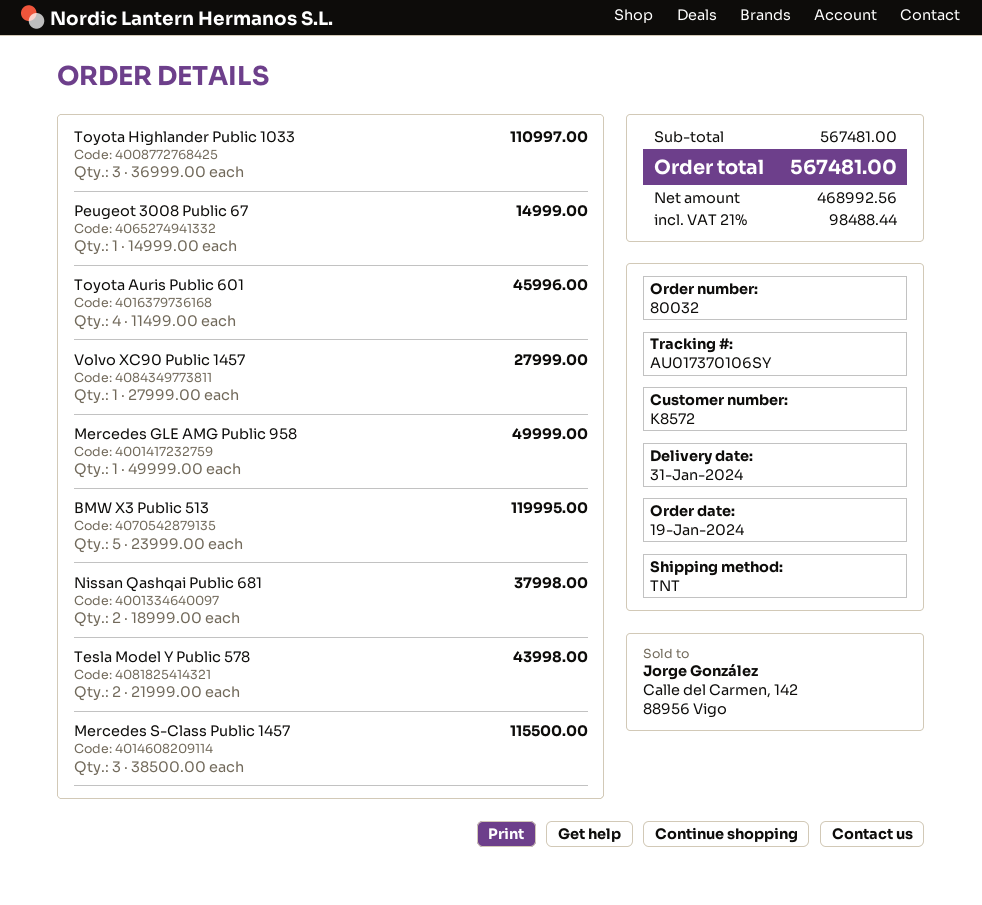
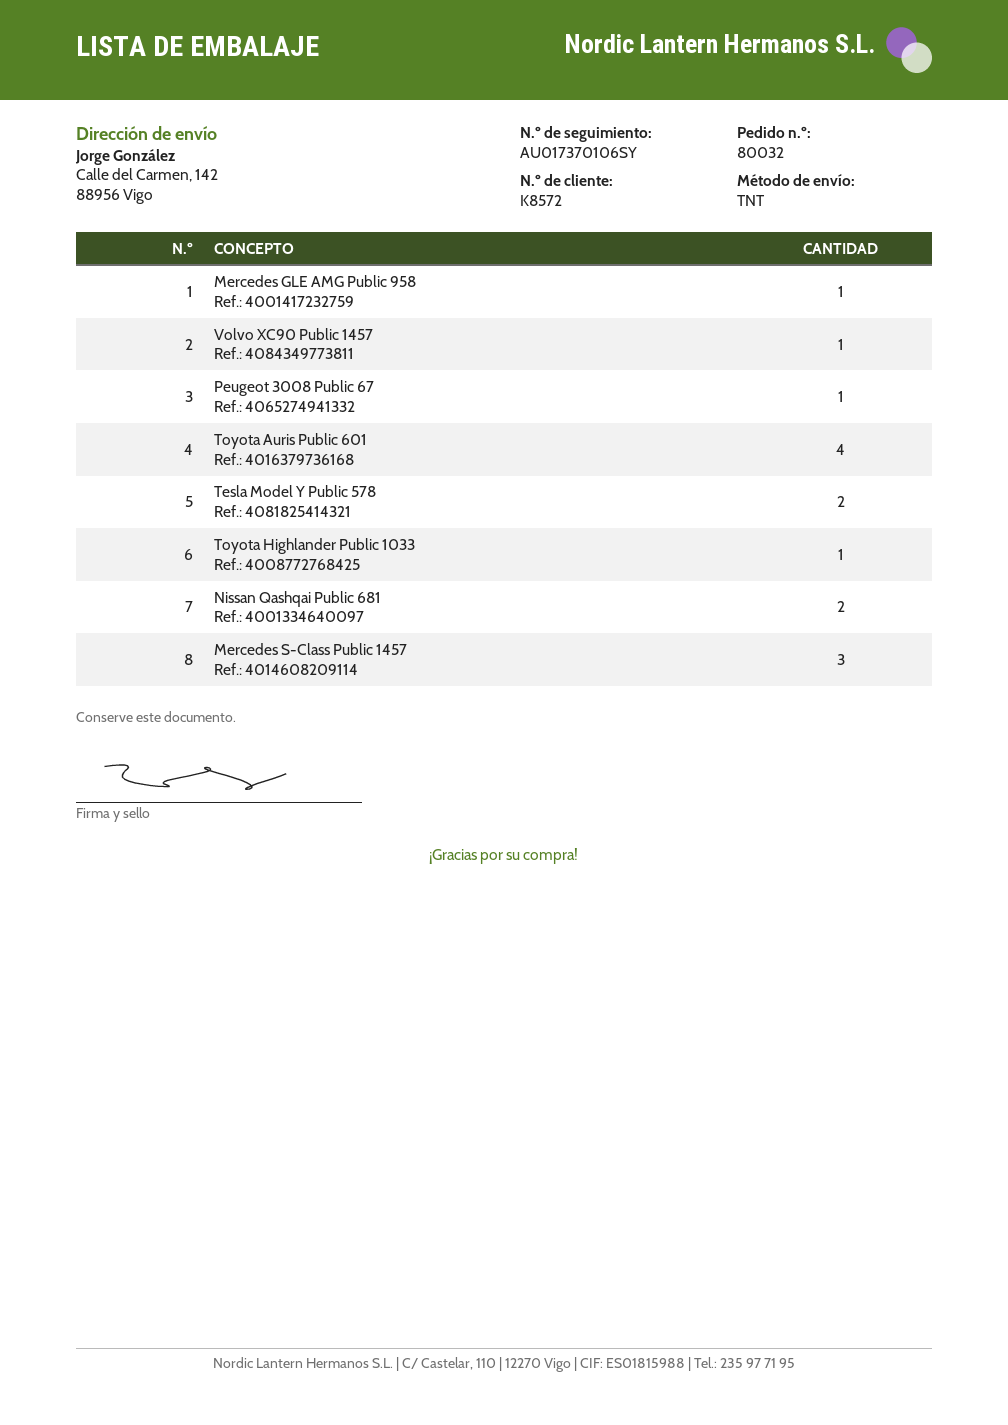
Toyota Highlander Public 1033: 3 -> 1
BMW X3 Public 513: 5 -> none

